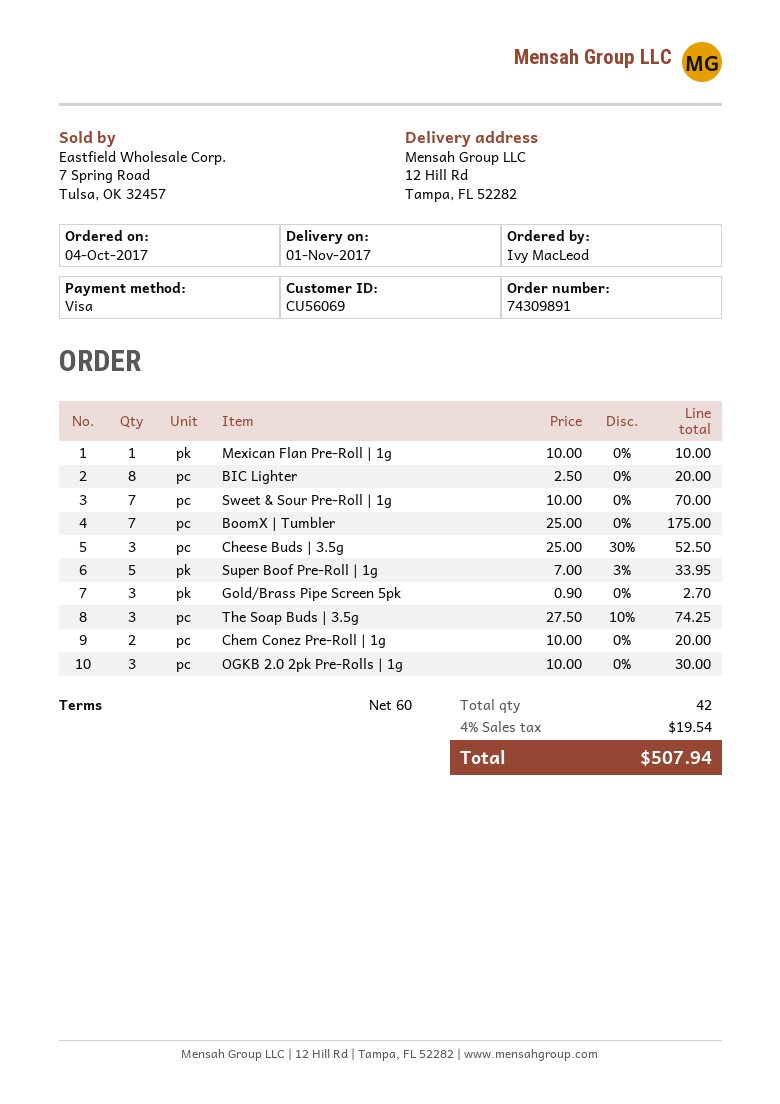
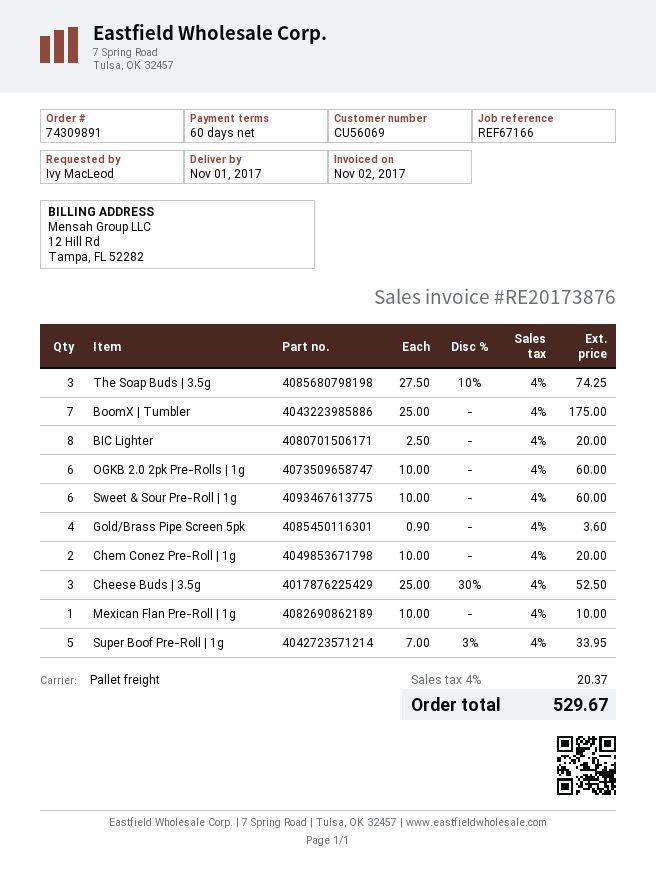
Sweet & Sour Pre-Roll | 1g: 7 x 10.00 = 70.00 -> 6 x 10.00 = 60.00
Gold/Brass Pipe Screen 5pk: 3 x 0.90 = 2.70 -> 4 x 0.90 = 3.60
OGKB 2.0 2pk Pre-Rolls | 1g: 3 x 10.00 = 30.00 -> 6 x 10.00 = 60.00
tax: 4% = 19.54 -> 4% = 20.37
total: 507.94 -> 529.67

